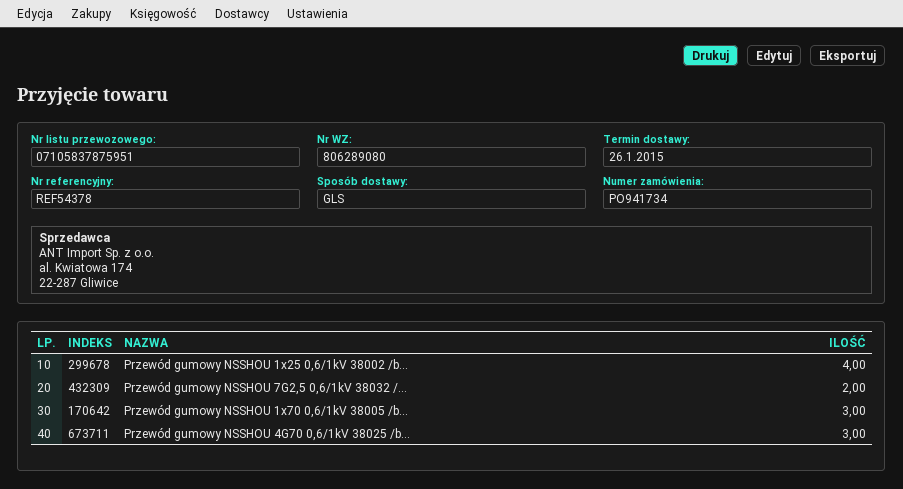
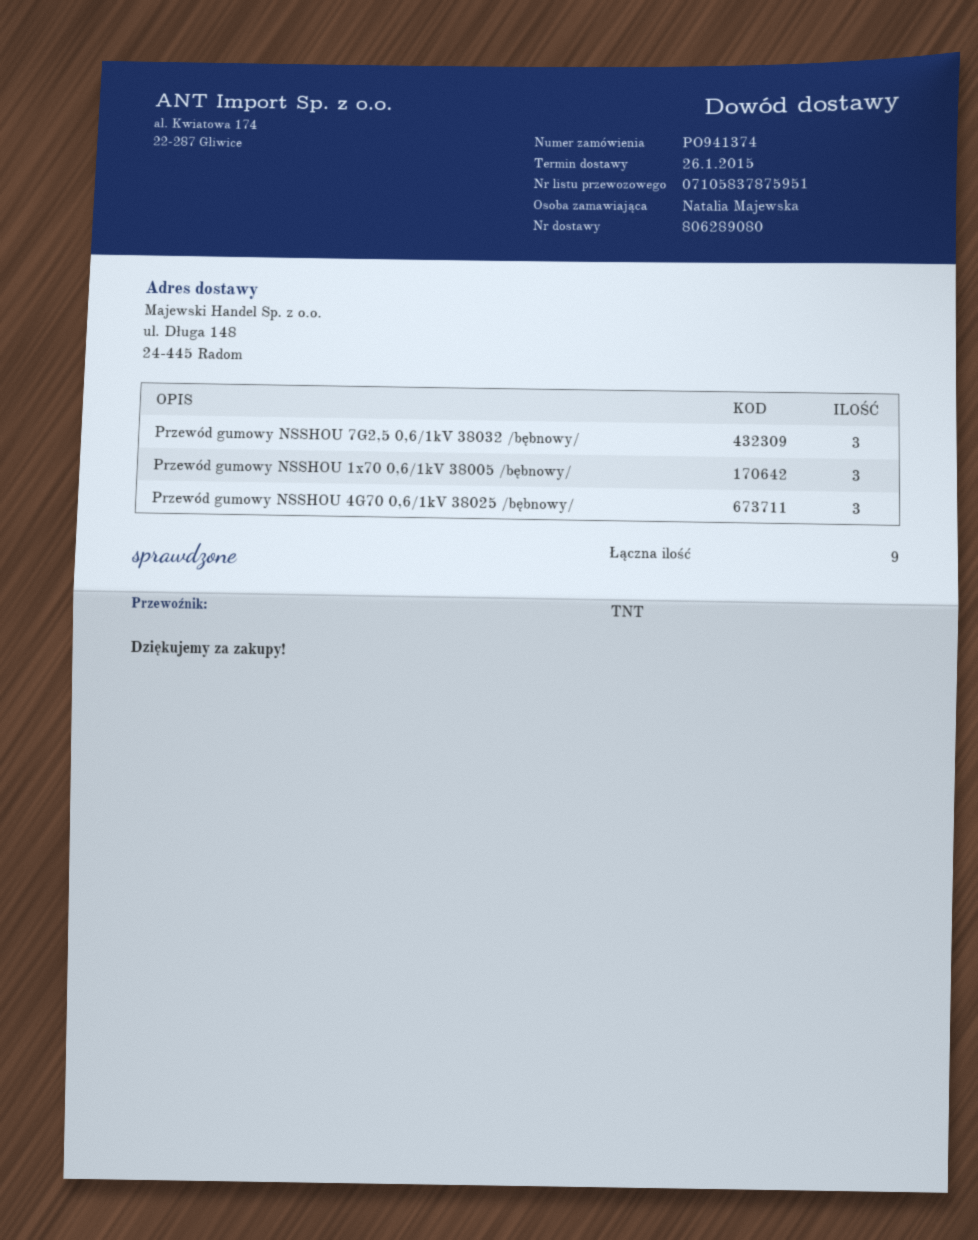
order number: PO941734 -> PO941374
shipping method: GLS -> TNT
Przewód gumowy NSSHOU 1x25 0,6/1kV 38002 /b...: 4 -> none
Przewód gumowy NSSHOU 7G2,5 0,6/1kV 38032 /...: 2 -> 3

